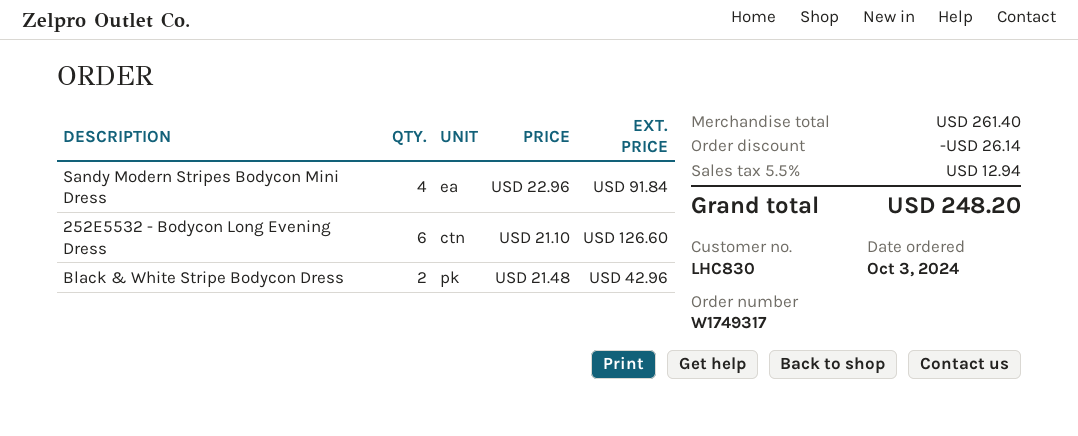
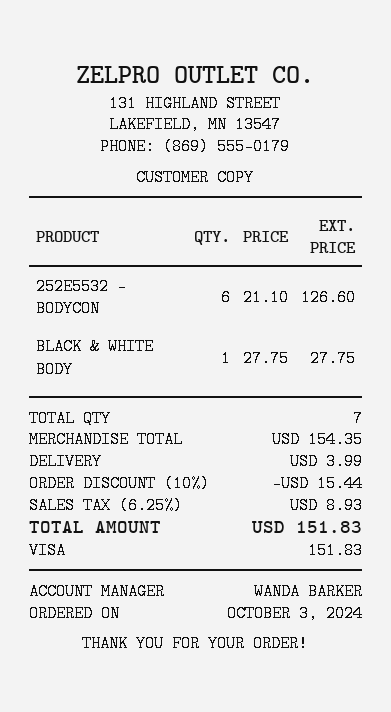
Sandy Modern Stripes Bodycon Mini Dress: 4 x 22.96 = 91.84 -> none
Black & White Stripe Bodycon Dress: 2 x 21.48 = 42.96 -> none
BLACK & WHITE BODY: none -> 1 x 27.75 = 27.75
subtotal: 261.40 -> 154.35
discount: 26.14 -> 15.44
shipping: none -> 3.99
tax: 5.5% = 12.94 -> 6.25% = 8.93
total: 248.20 -> 151.83

